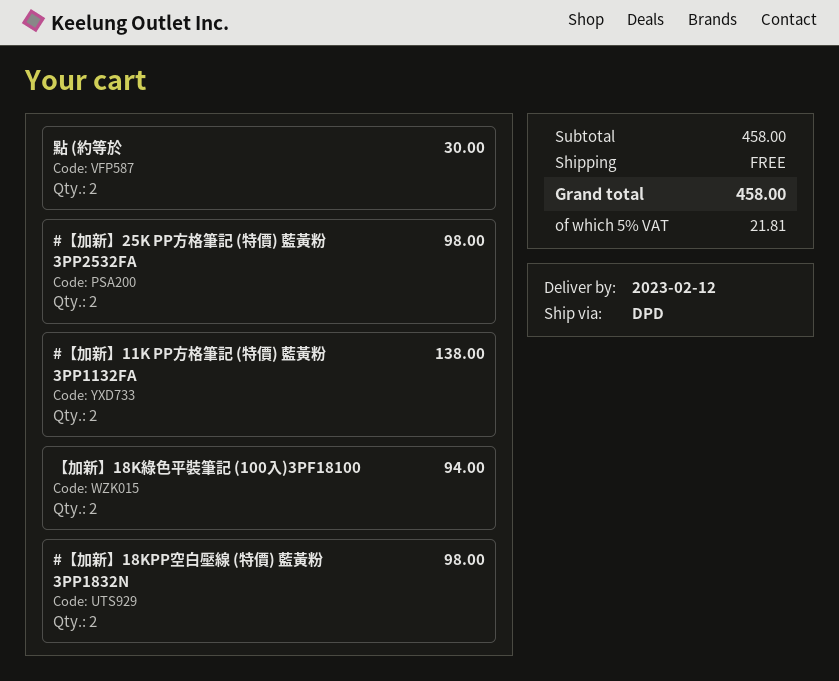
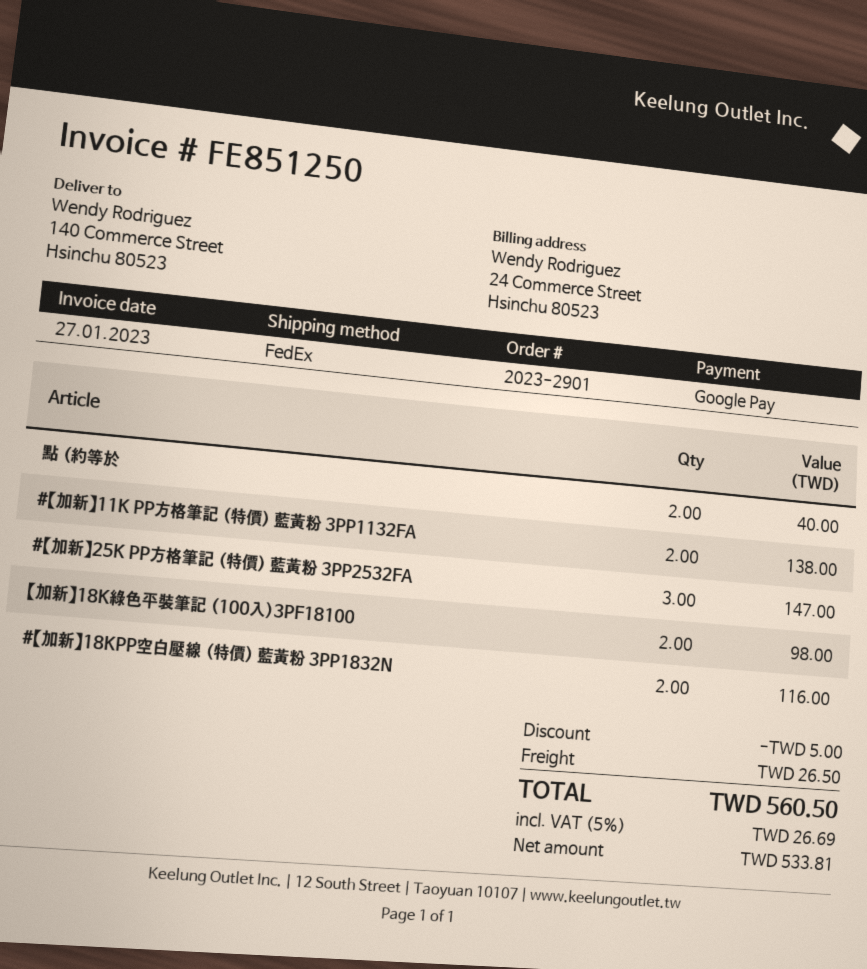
shipping method: DPD -> FedEx
點 (約等於: 2 for 30.00 -> 2 for 40.00
#【加新】25K PP方格筆記 (特價) 藍黃粉 3PP2532FA: 2 for 98.00 -> 3 for 147.00
【加新】18K綠色平裝筆記 (100入)3PF18100: 2 for 94.00 -> 2 for 98.00
#【加新】18KPP空白壓線 (特價) 藍黃粉 3PP1832N: 2 for 98.00 -> 2 for 116.00
discount: none -> 5.00
shipping: 0.00 -> 26.50
tax: 5% = 21.81 -> 5% = 26.69
total: 458.00 -> 560.50

